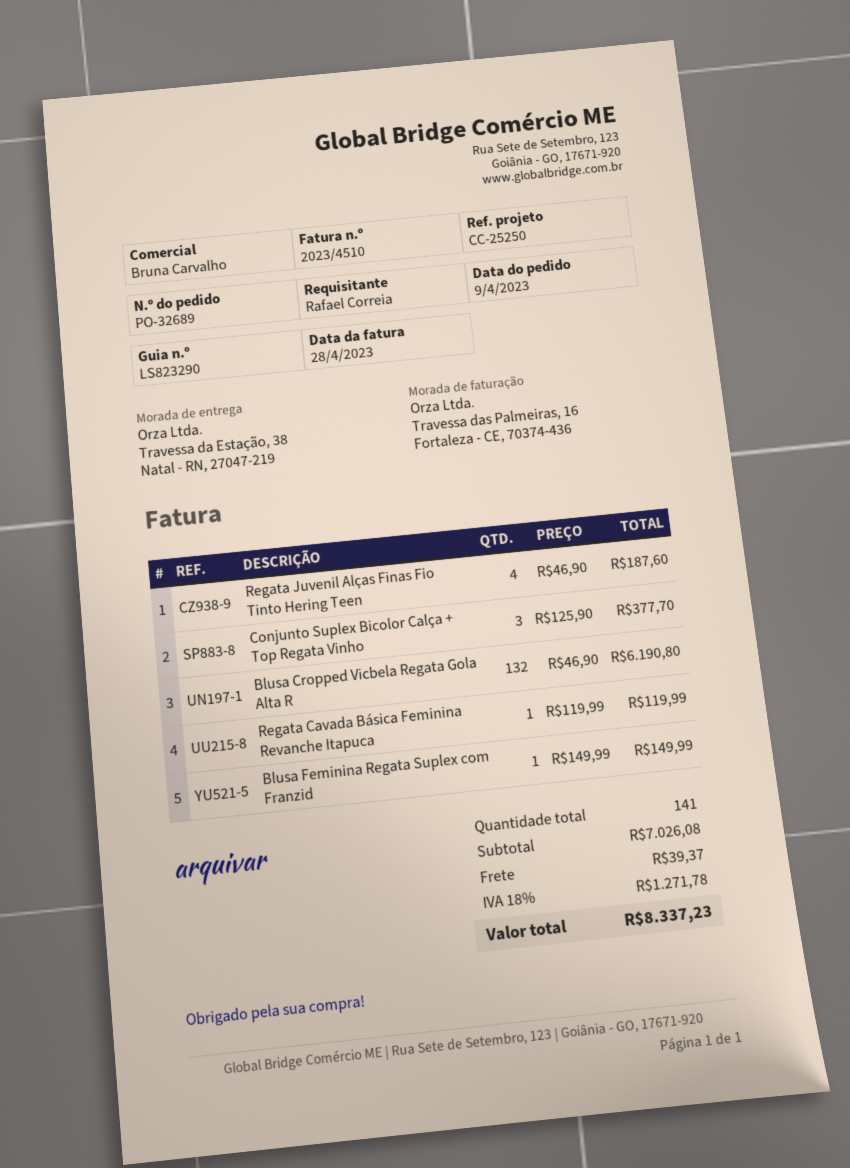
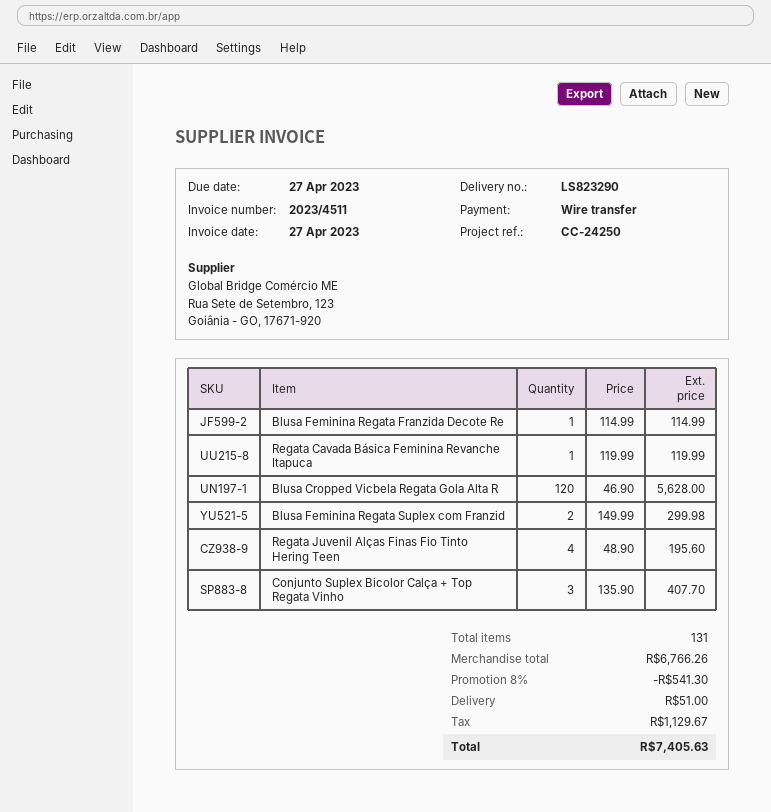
invoice number: 2023/4510 -> 2023/4511
invoice date: 2023-04-28 -> 2023-04-27
reference: CC-25250 -> CC-24250
Regata Juvenil Alças Finas Fio Tinto Hering Teen: 4 x 46.90 = 187.60 -> 4 x 48.90 = 195.60
Conjunto Suplex Bicolor Calça + Top Regata Vinho: 3 x 125.90 = 377.70 -> 3 x 135.90 = 407.70
Blusa Cropped Vicbela Regata Gola Alta R: 132 x 46.90 = 6190.80 -> 120 x 46.90 = 5628.00
Blusa Feminina Regata Suplex com Franzid: 1 x 149.99 = 149.99 -> 2 x 149.99 = 299.98
Blusa Feminina Regata Franzida Decote Re: none -> 1 x 114.99 = 114.99
total quantity: 141 -> 131
subtotal: 7026.08 -> 6766.26
discount: none -> 8% = 541.30
shipping: 39.37 -> 51.00
tax: 1271.78 -> 1129.67
total: 8337.23 -> 7405.63

